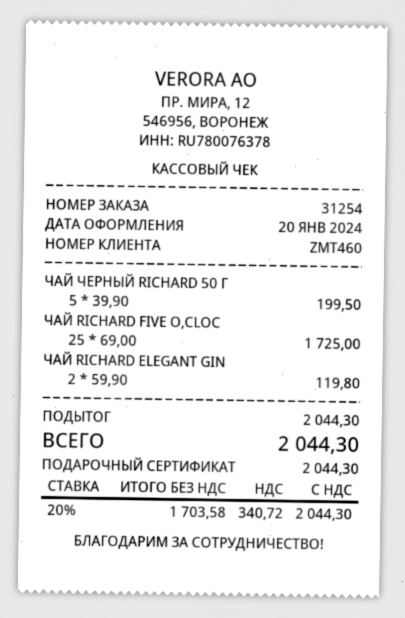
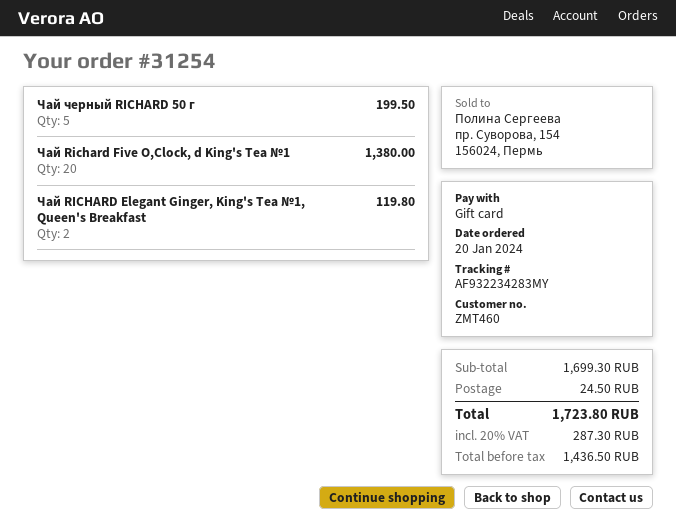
ЧАЙ RICHARD FIVE O,CLOC: 25 for 1725.00 -> 20 for 1380.00
subtotal: 2044.30 -> 1699.30
shipping: none -> 24.50
net: 1703.58 -> 1436.50
tax: 20% = 340.72 -> 20% = 287.30
total: 2044.30 -> 1723.80

